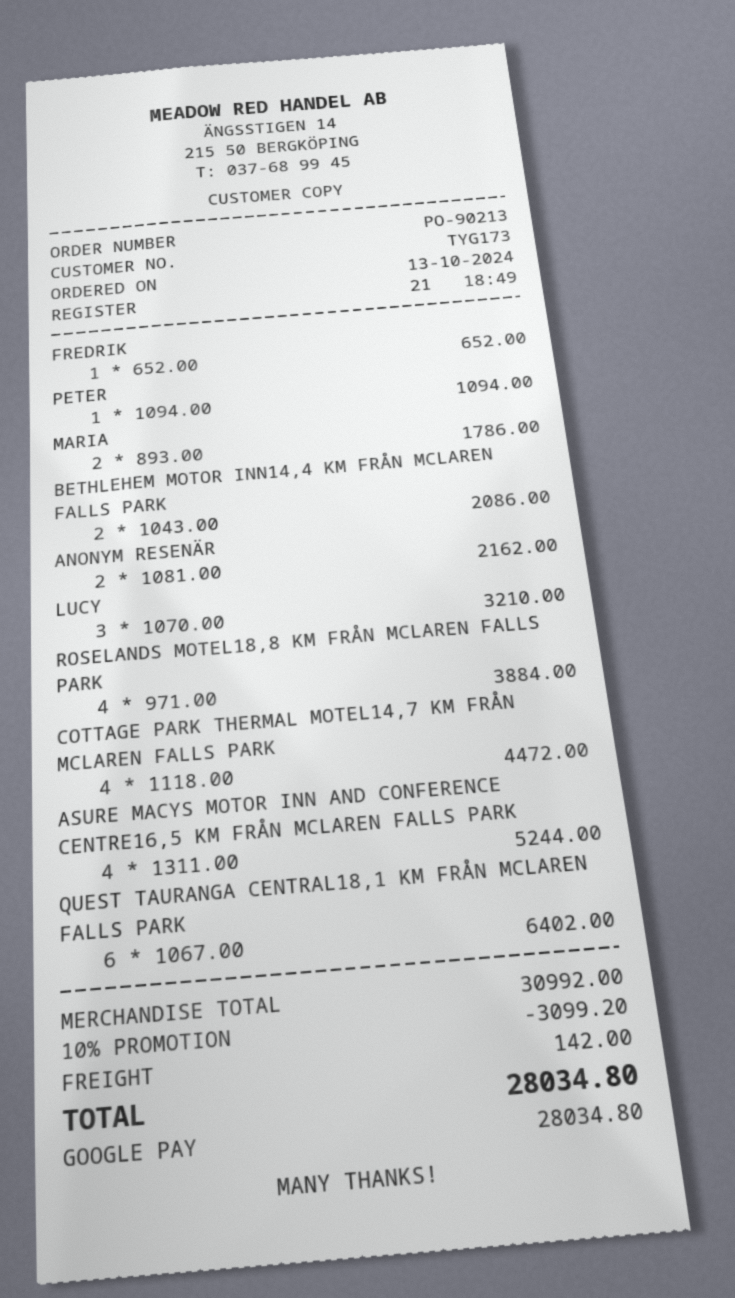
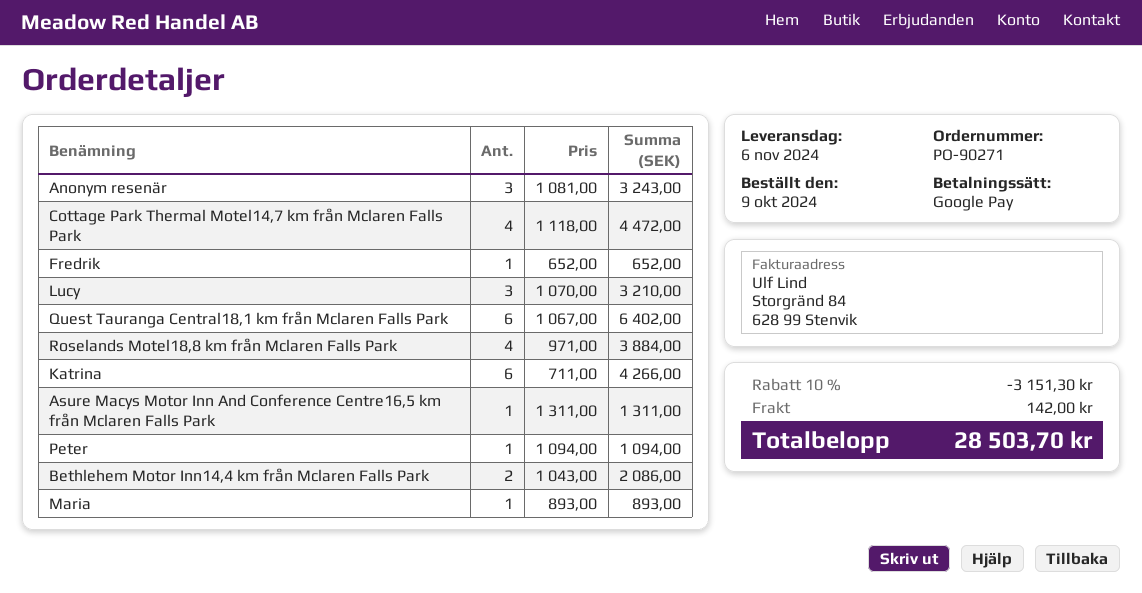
order number: PO-90213 -> PO-90271
order date: 2024-10-13 -> 2024-10-09
MARIA: 2 x 893.00 = 1786.00 -> 1 x 893.00 = 893.00
ANONYM RESENÄR: 2 x 1081.00 = 2162.00 -> 3 x 1081.00 = 3243.00
ASURE MACYS MOTOR INN AND CONFERENCE CENTRE16,5 KM FRÅN MCLAREN FALLS PARK: 4 x 1311.00 = 5244.00 -> 1 x 1311.00 = 1311.00
Katrina: none -> 6 x 711.00 = 4266.00
discount: 10% = 3099.20 -> 10% = 3151.30
total: 28034.80 -> 28503.70

